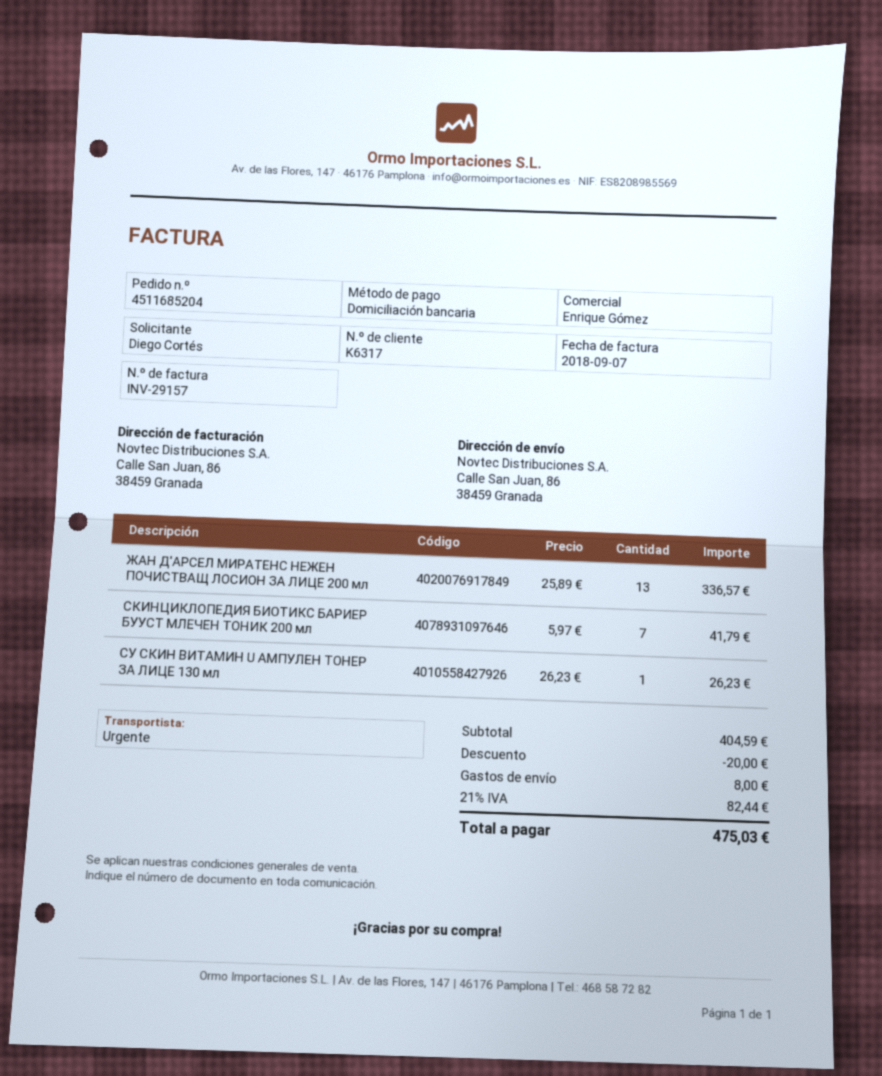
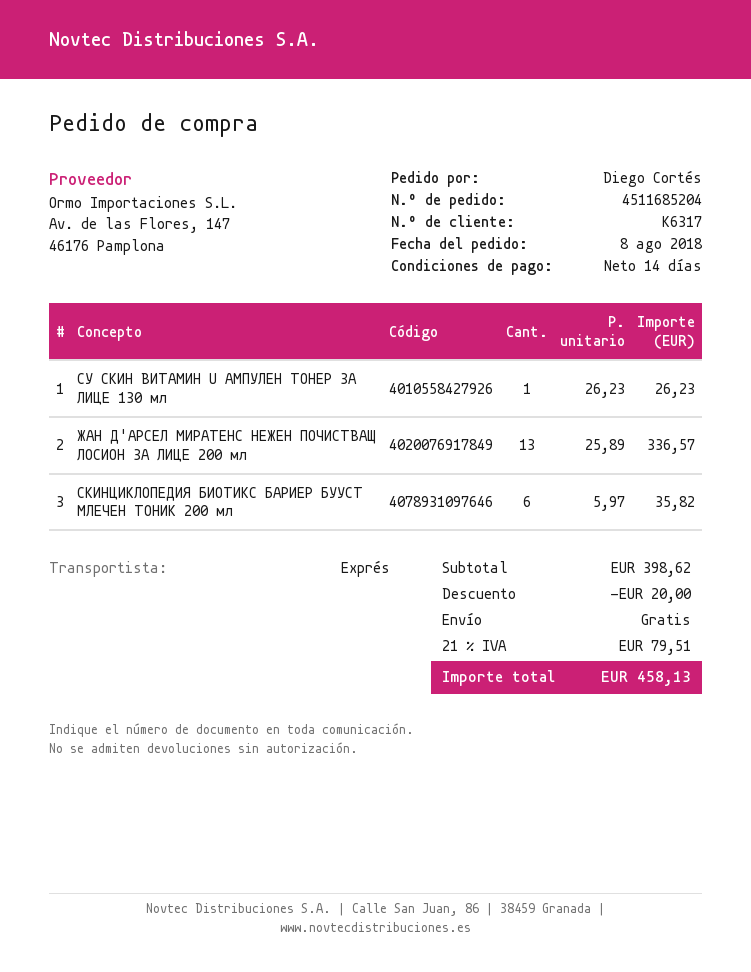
СКИНЦИКЛОПЕДИЯ БИОТИКС БАРИЕР БУУСТ МЛЕЧЕН ТОНИК 200 мл: 7 x 5.97 = 41.79 -> 6 x 5.97 = 35.82
subtotal: 404.59 -> 398.62
shipping: 8.00 -> 0.00
tax: 21% = 82.44 -> 21% = 79.51
total: 475.03 -> 458.13

